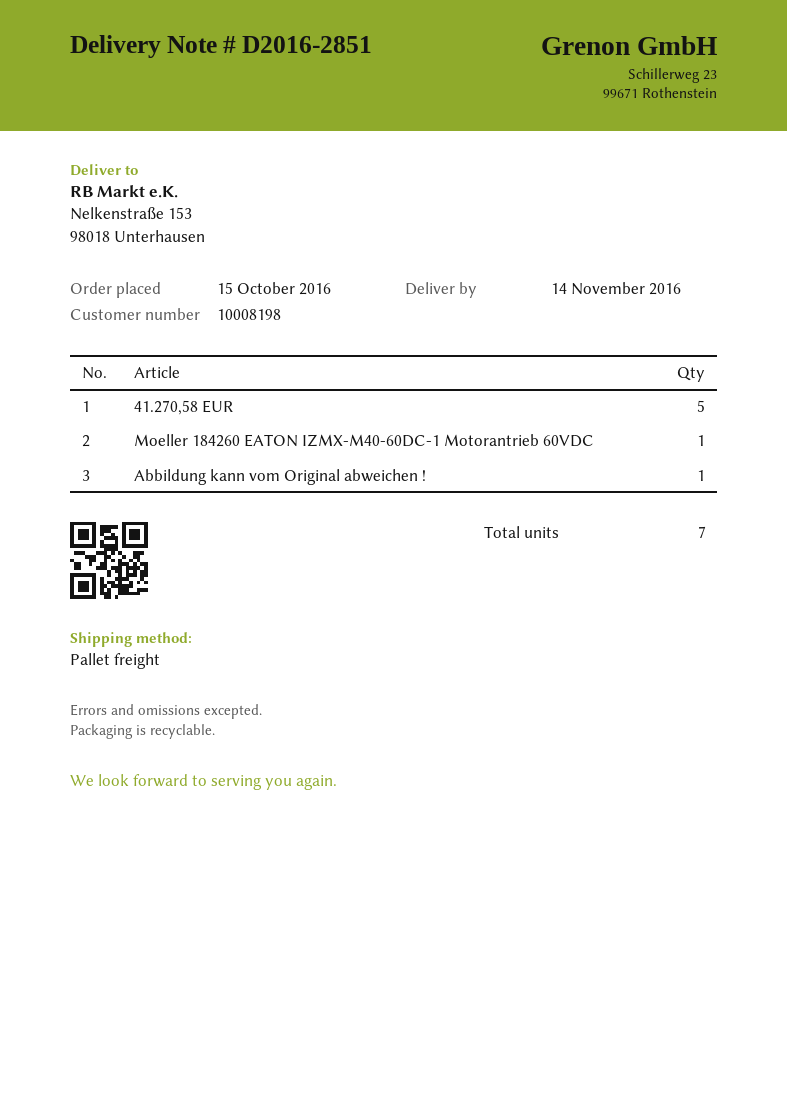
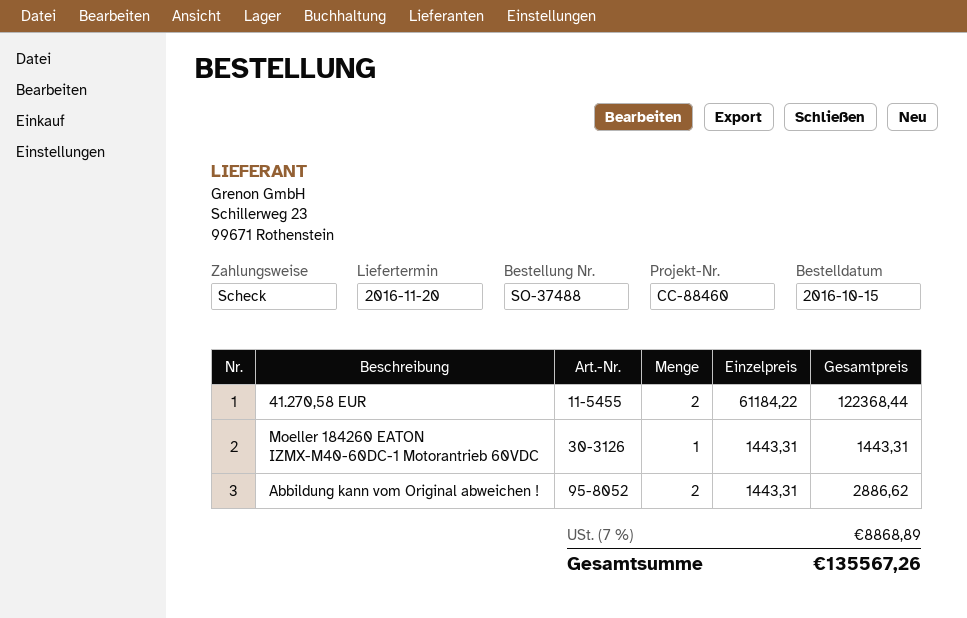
delivery date: 2016-11-14 -> 2016-11-20
41.270,58 EUR: 5 -> 2
Abbildung kann vom Original abweichen !: 1 -> 2

